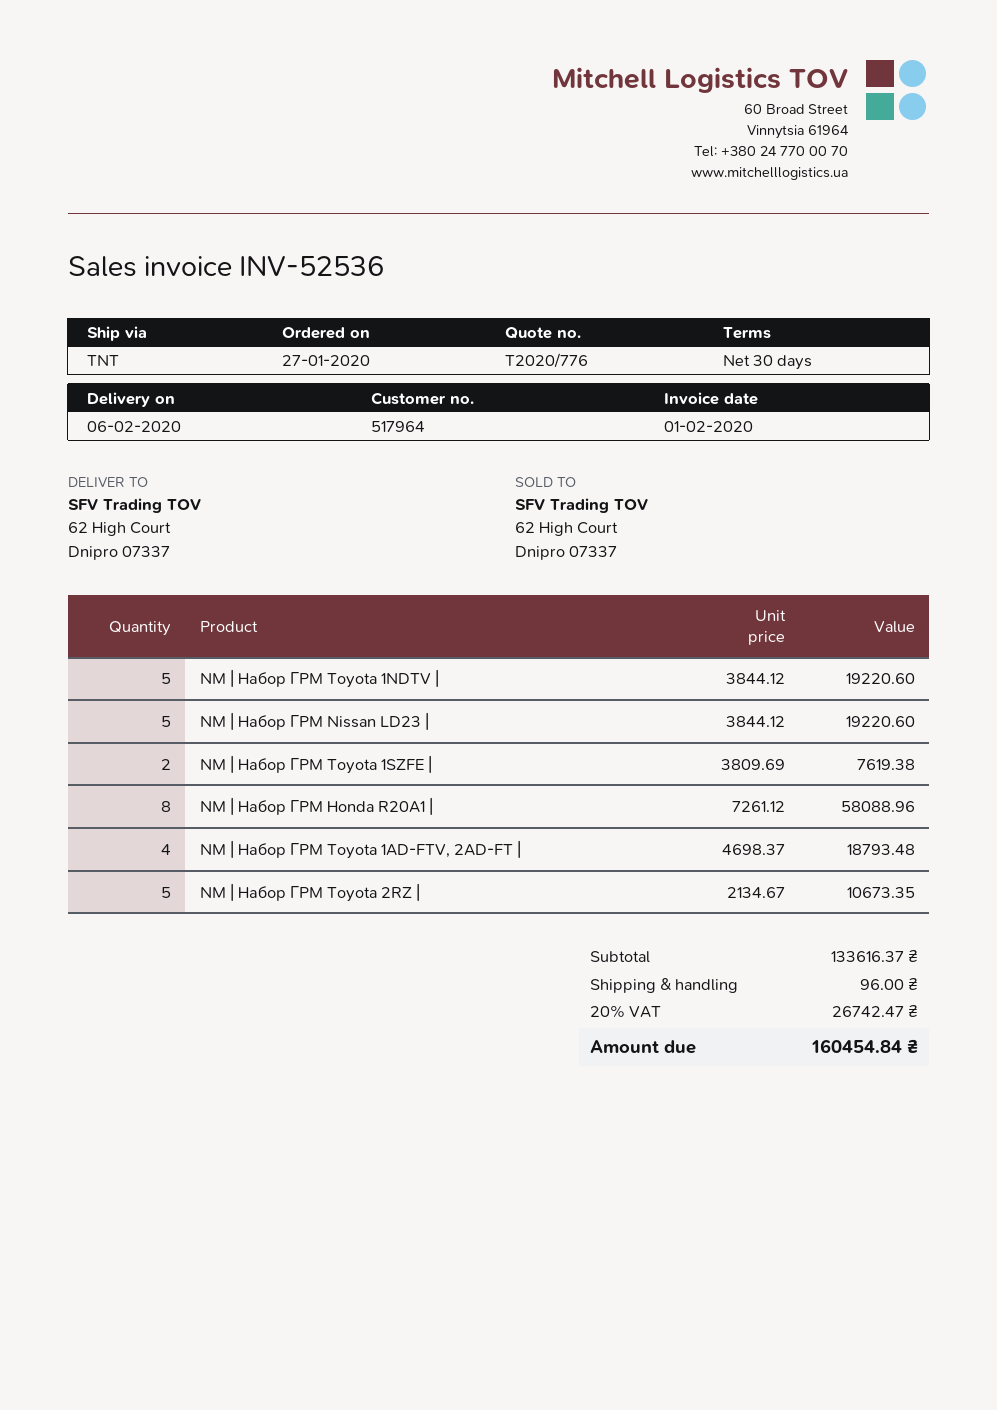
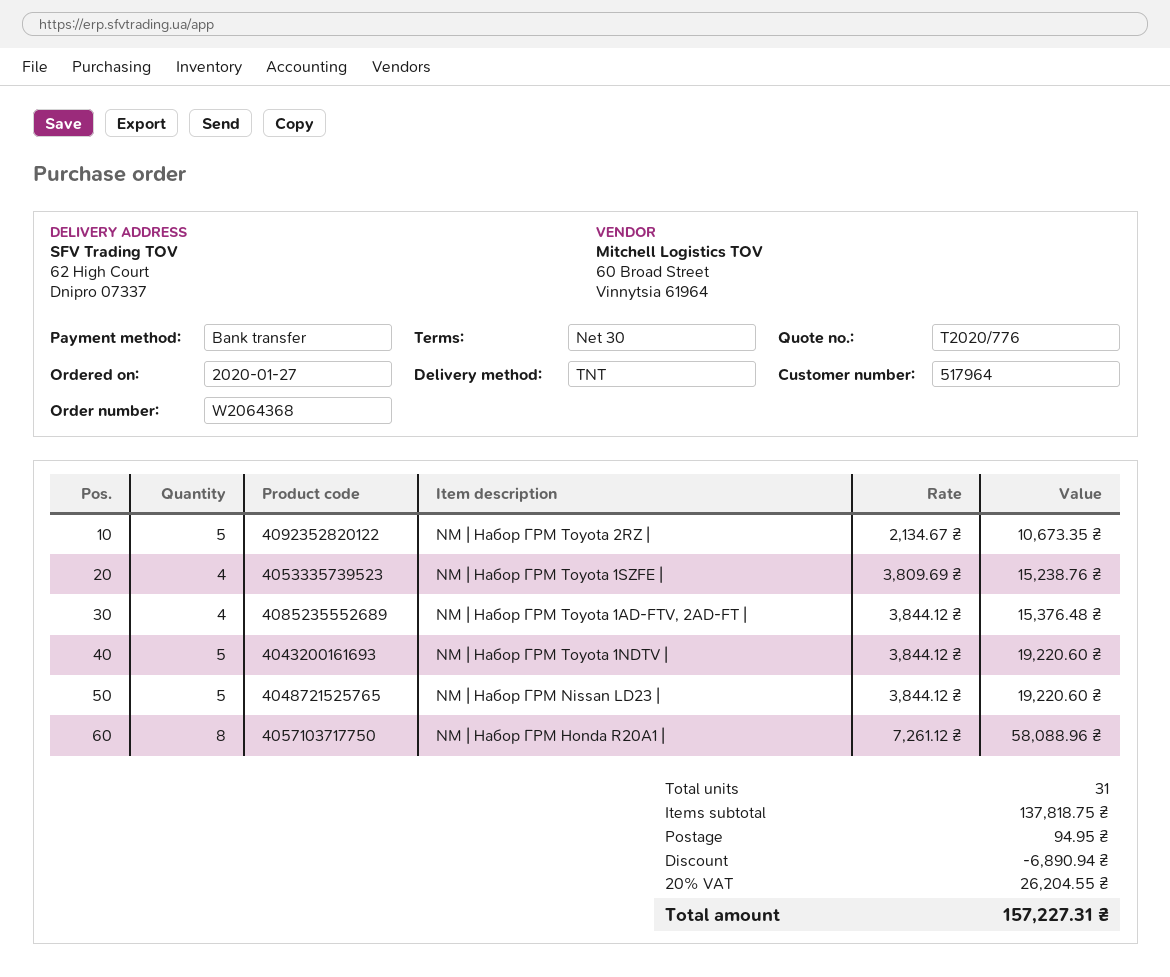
NM | Набор ГРМ Toyota 1SZFE |: 2 x 3809.69 = 7619.38 -> 4 x 3809.69 = 15238.76
NM | Набор ГРМ Toyota 1AD-FTV, 2AD-FT |: 4 x 4698.37 = 18793.48 -> 4 x 3844.12 = 15376.48
subtotal: 133616.37 -> 137818.75
discount: none -> 6890.94
shipping: 96.00 -> 94.95
tax: 20% = 26742.47 -> 20% = 26204.55
total: 160454.84 -> 157227.31

